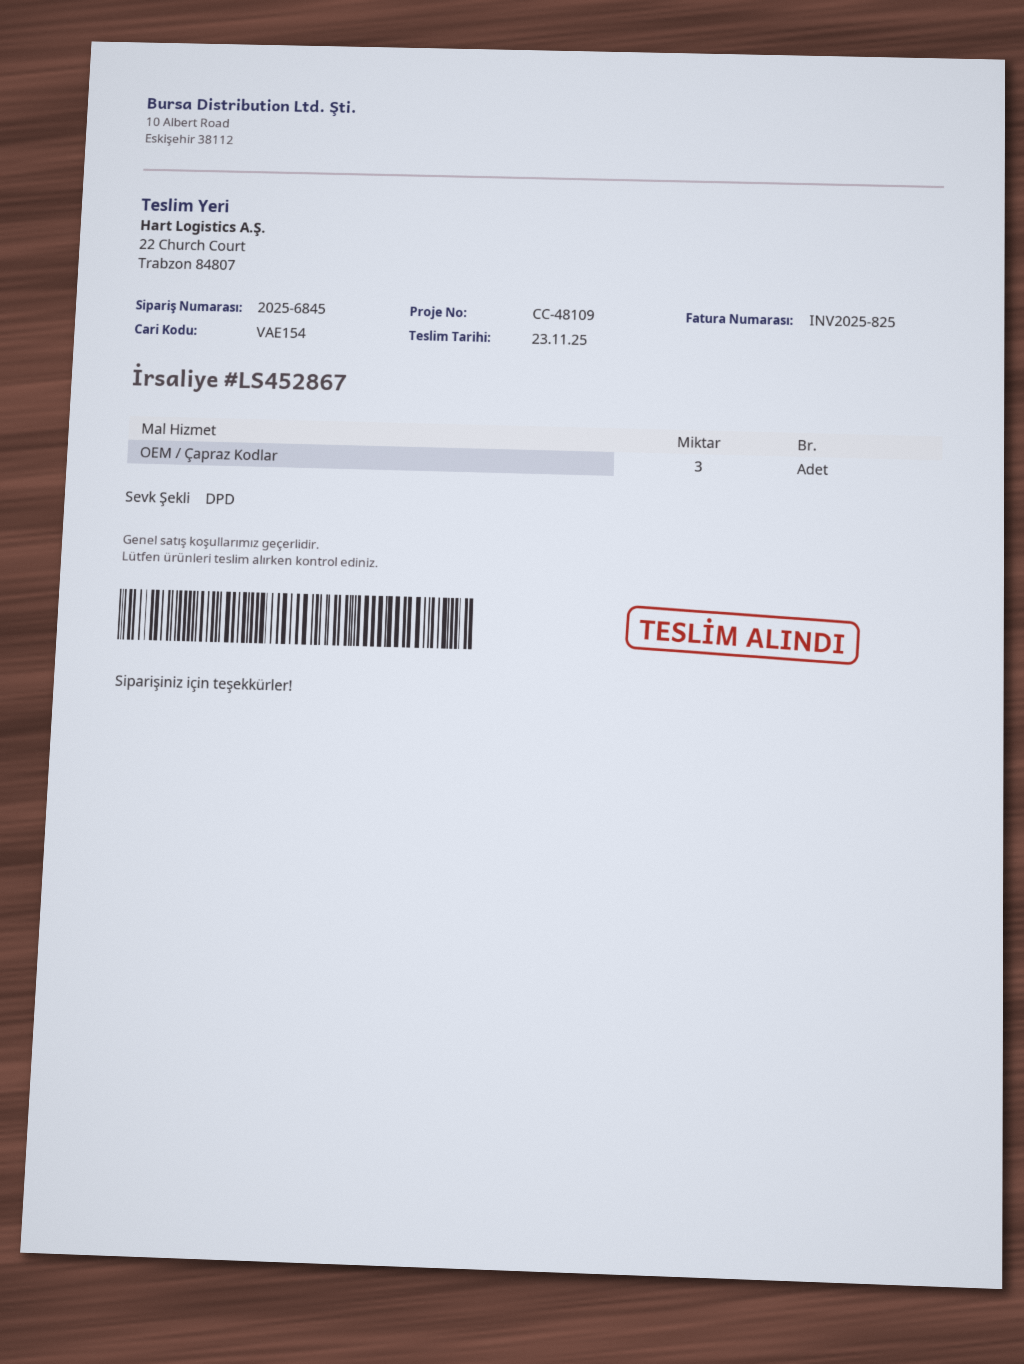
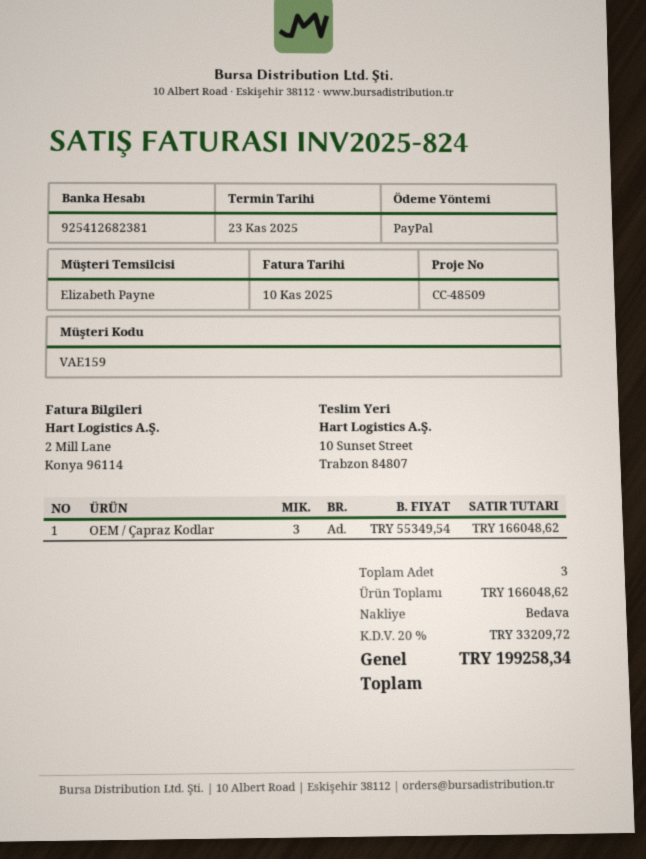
invoice number: INV2025-825 -> INV2025-824
customer number: VAE154 -> VAE159
reference: CC-48109 -> CC-48509
ship to: 22 Church Court, Trabzon 84807 -> 10 Sunset Street, Trabzon 84807

